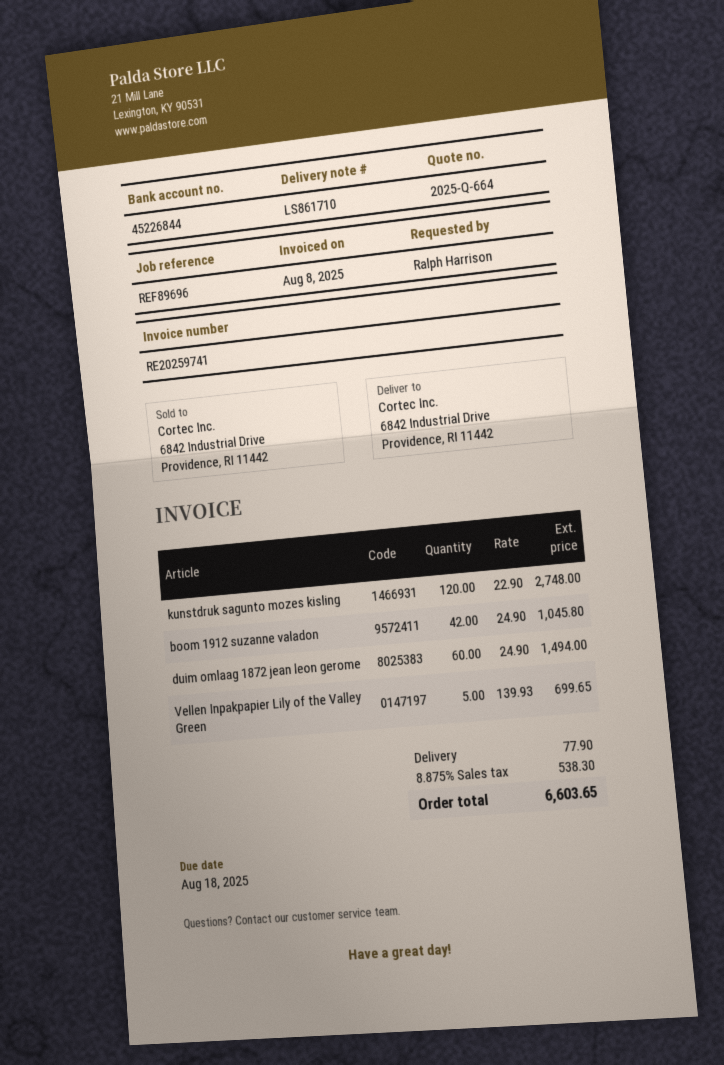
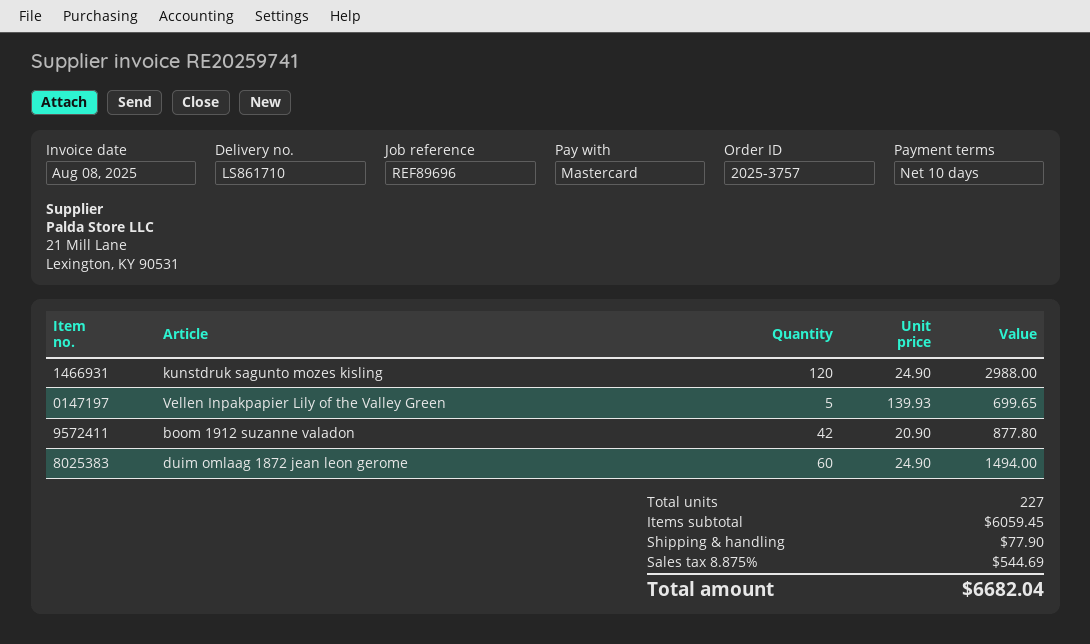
kunstdruk sagunto mozes kisling: 120 x 22.90 = 2748.00 -> 120 x 24.90 = 2988.00
boom 1912 suzanne valadon: 42 x 24.90 = 1045.80 -> 42 x 20.90 = 877.80
tax: 8.875% = 538.30 -> 8.875% = 544.69
total: 6603.65 -> 6682.04

